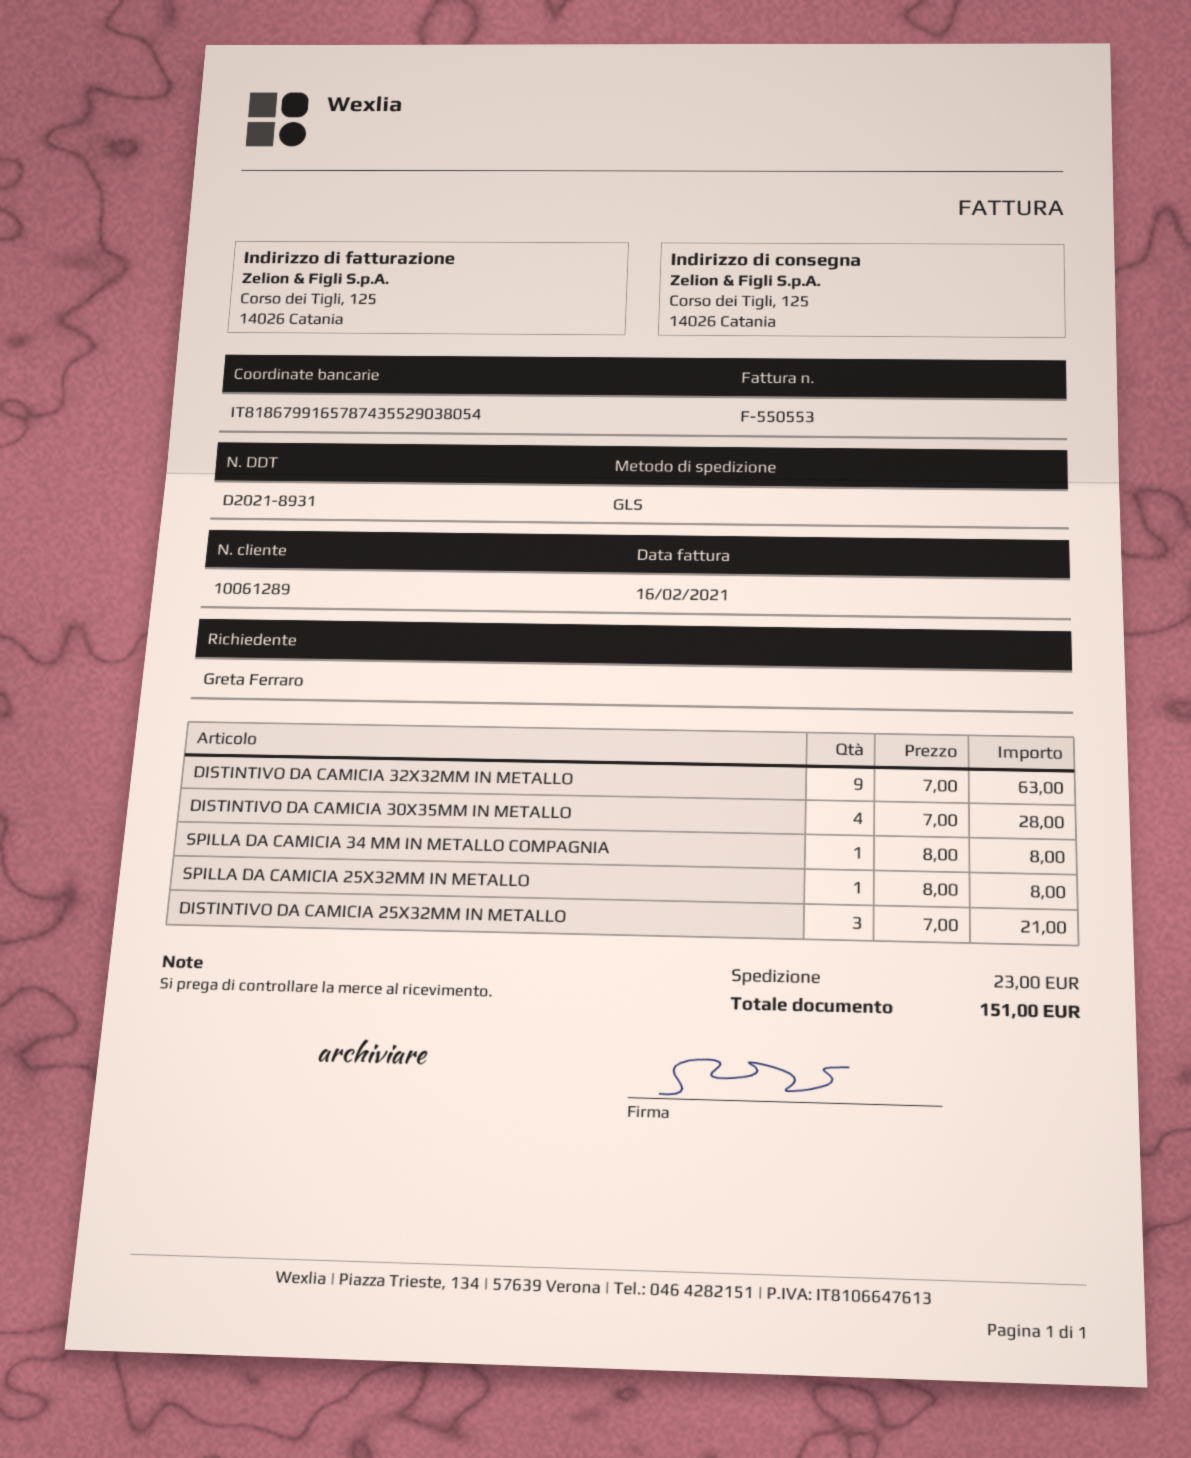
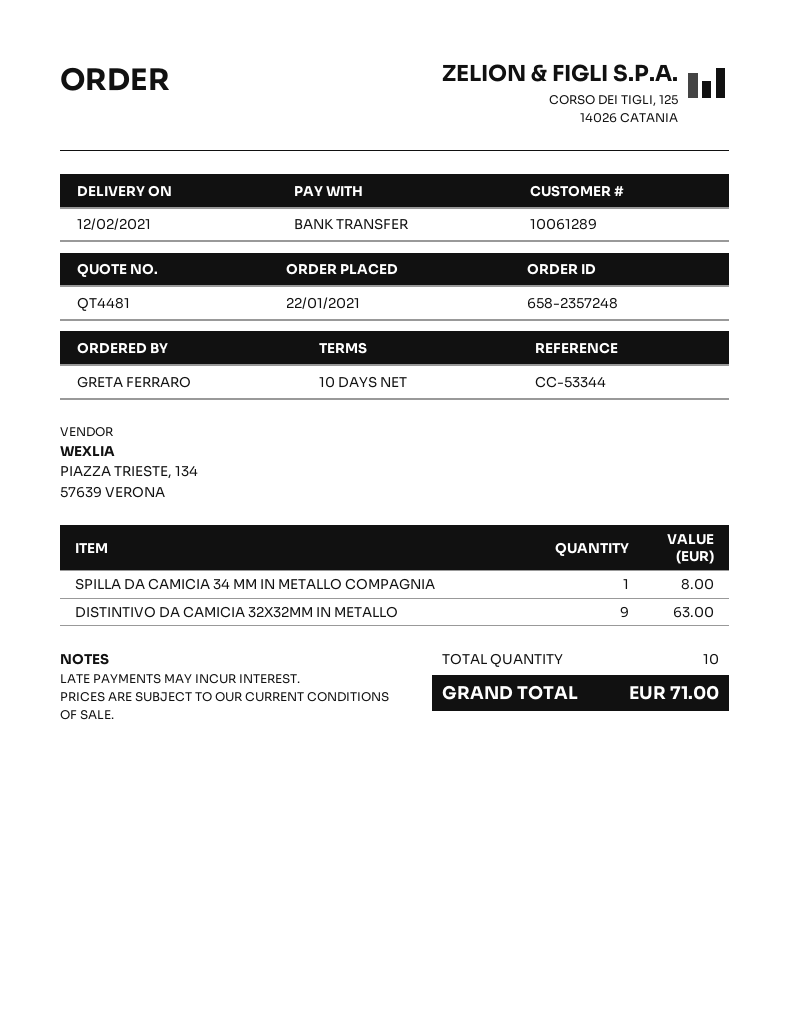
DISTINTIVO DA CAMICIA 30X35MM IN METALLO: 4 for 28.00 -> none
SPILLA DA CAMICIA 25X32MM IN METALLO: 1 for 8.00 -> none
DISTINTIVO DA CAMICIA 25X32MM IN METALLO: 3 for 21.00 -> none
shipping: 23.00 -> none
total: 151.00 -> 71.00

